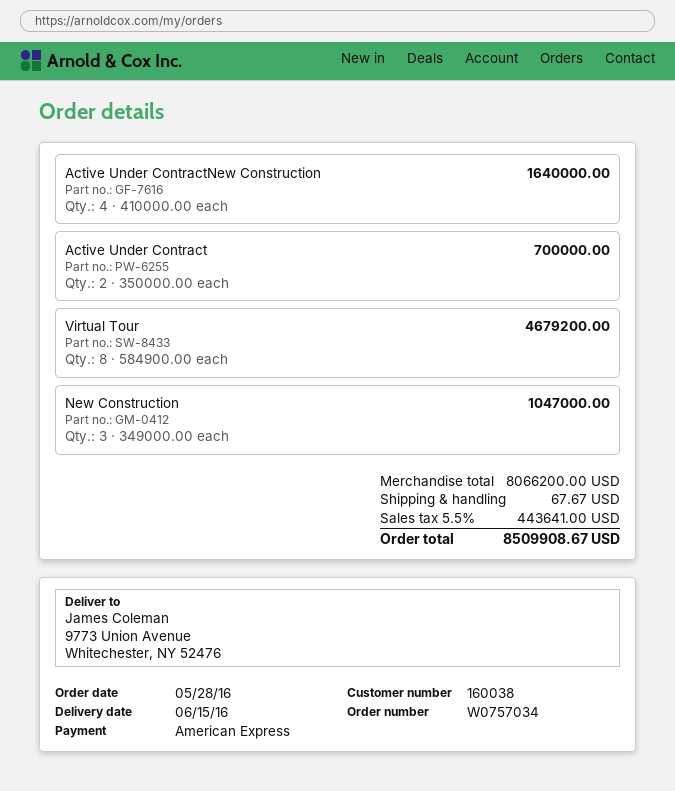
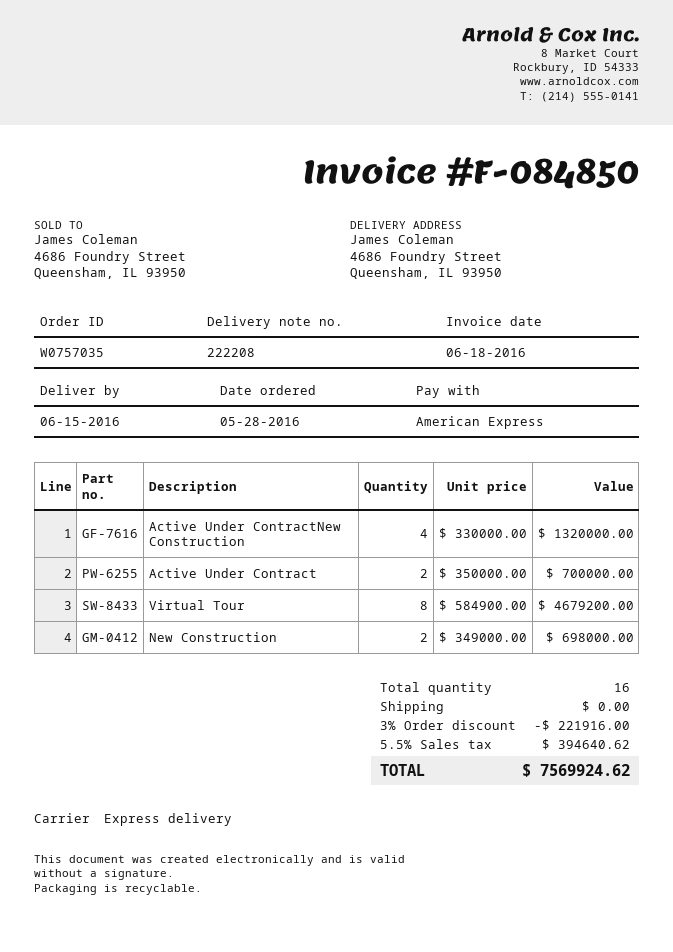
order number: W0757034 -> W0757035
ship to: 9773 Union Avenue, Whitechester, NY 52476 -> 4686 Foundry Street, Queensham, IL 93950
Active Under ContractNew Construction: 4 x 410000.00 = 1640000.00 -> 4 x 330000.00 = 1320000.00
New Construction: 3 x 349000.00 = 1047000.00 -> 2 x 349000.00 = 698000.00
discount: none -> 3% = 221916.00
shipping: 67.67 -> 0.00
tax: 5.5% = 443641.00 -> 5.5% = 394640.62
total: 8509908.67 -> 7569924.62

